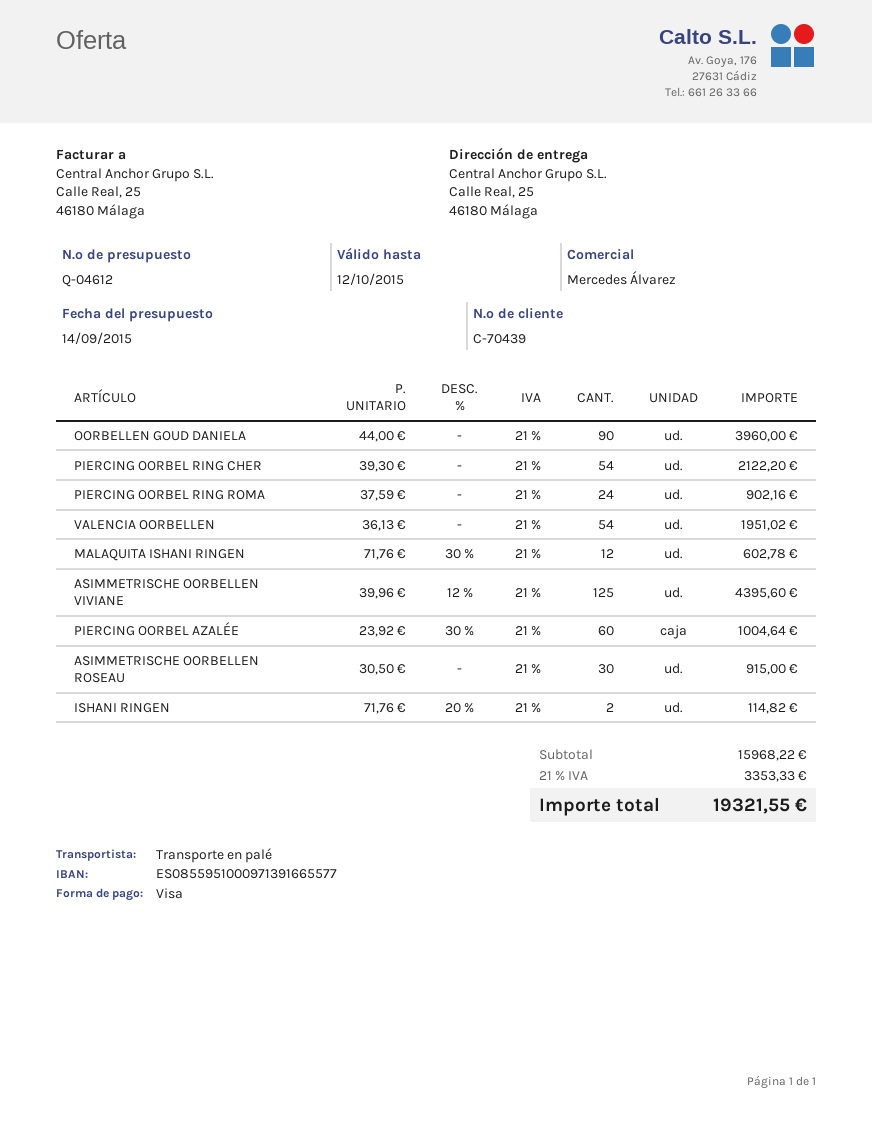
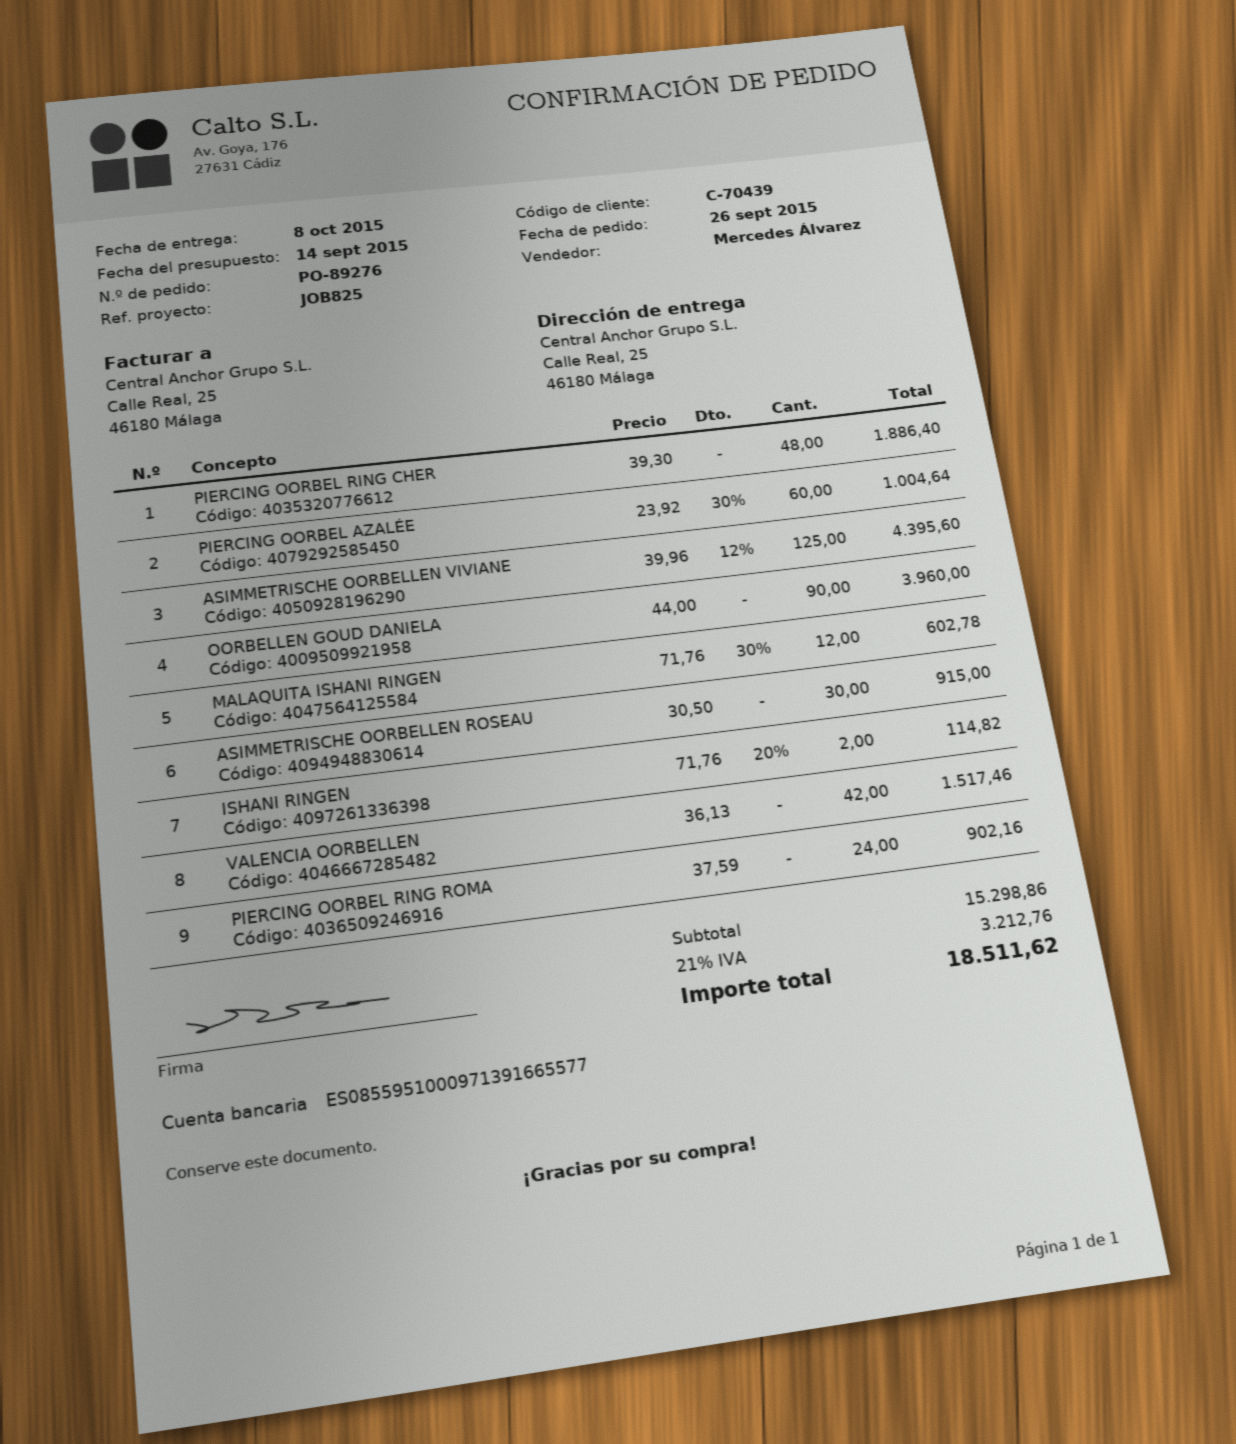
PIERCING OORBEL RING CHER: 54 x 39.30 = 2122.20 -> 48 x 39.30 = 1886.40
VALENCIA OORBELLEN: 54 x 36.13 = 1951.02 -> 42 x 36.13 = 1517.46
subtotal: 15968.22 -> 15298.86
tax: 21% = 3353.33 -> 21% = 3212.76
total: 19321.55 -> 18511.62

